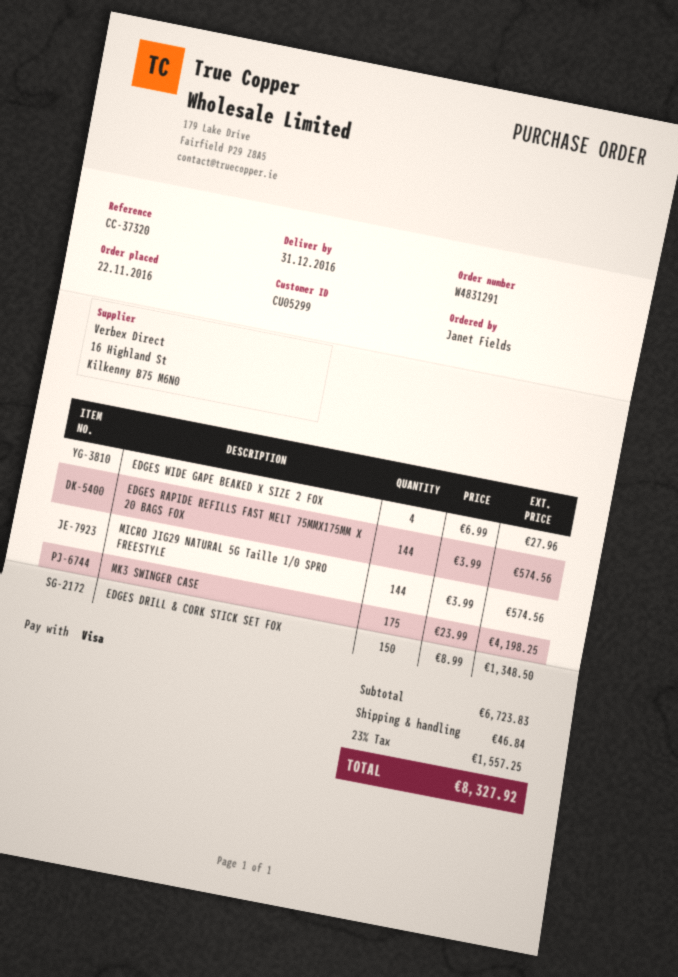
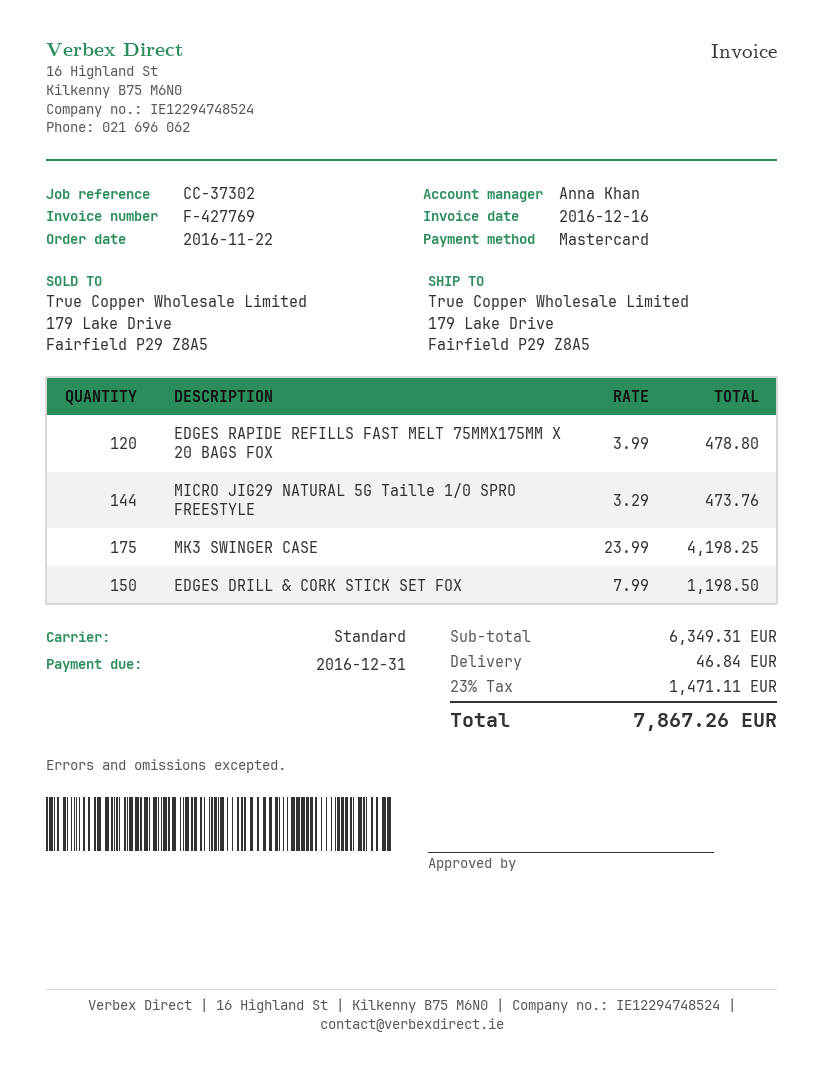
reference: CC-37320 -> CC-37302
payment method: Visa -> Mastercard
EDGES WIDE GAPE BEAKED X SIZE 2 FOX: 4 x 6.99 = 27.96 -> none
EDGES RAPIDE REFILLS FAST MELT 75MMX175MM X 20 BAGS FOX: 144 x 3.99 = 574.56 -> 120 x 3.99 = 478.80
MICRO JIG29 NATURAL 5G Taille 1/0 SPRO FREESTYLE: 144 x 3.99 = 574.56 -> 144 x 3.29 = 473.76
EDGES DRILL & CORK STICK SET FOX: 150 x 8.99 = 1348.50 -> 150 x 7.99 = 1198.50
subtotal: 6723.83 -> 6349.31
tax: 23% = 1557.25 -> 23% = 1471.11
total: 8327.92 -> 7867.26

